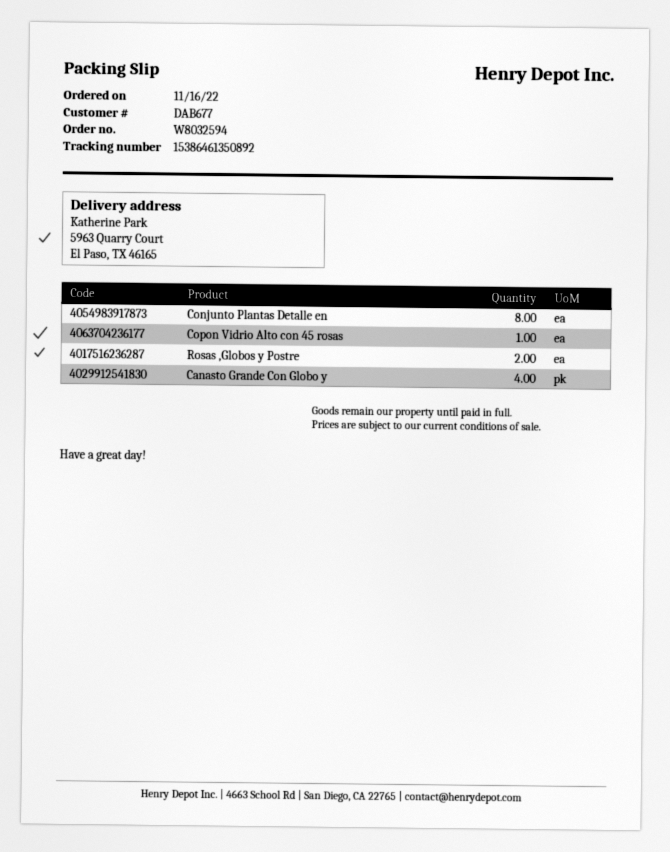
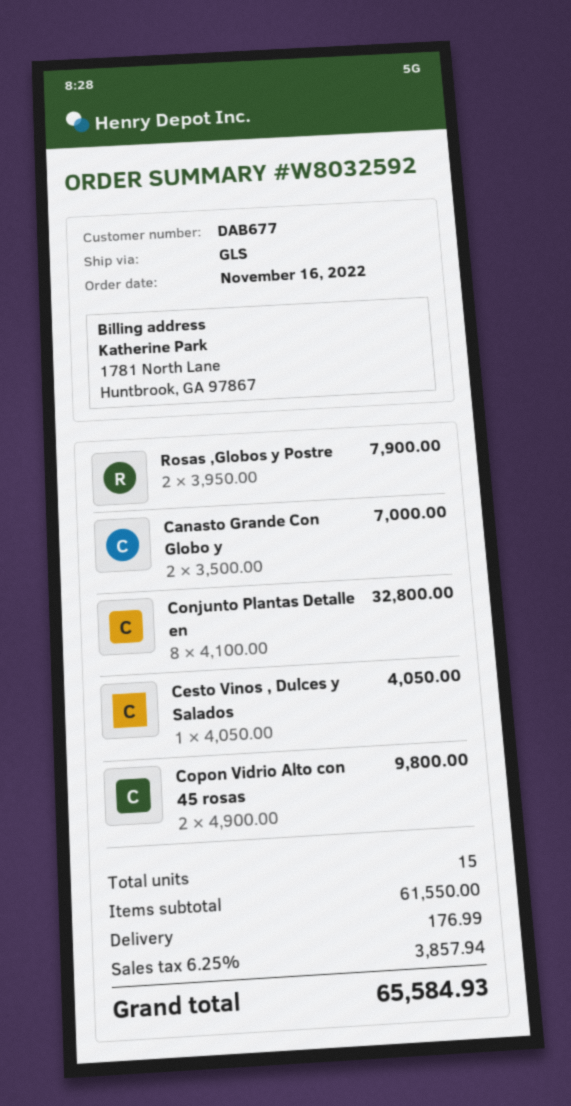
order number: W8032594 -> W8032592
Copon Vidrio Alto con 45 rosas: 1 -> 2
Canasto Grande Con Globo y: 4 -> 2
Cesto Vinos , Dulces y Salados: none -> 1

